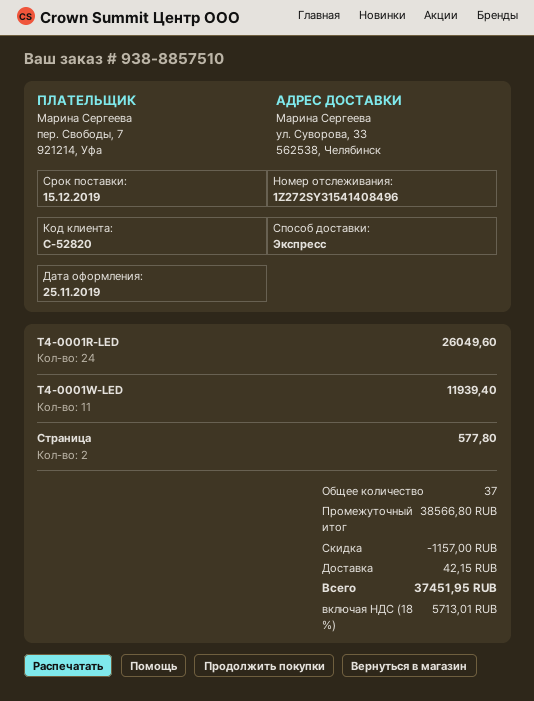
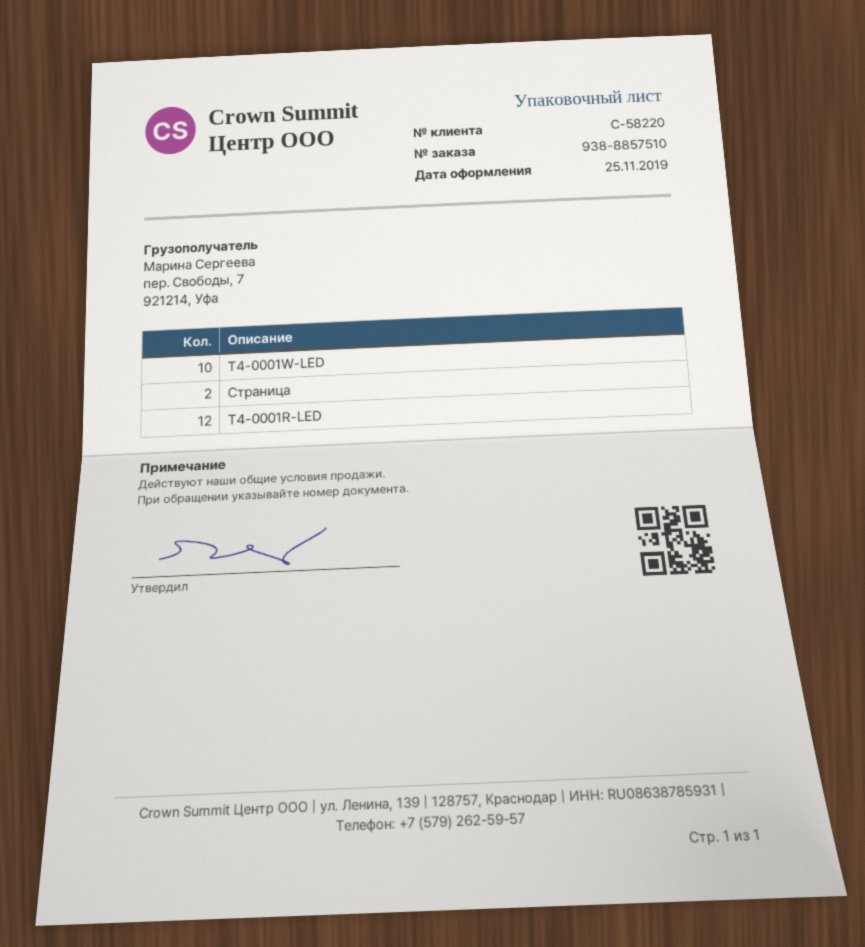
customer number: C-52820 -> C-58220
ship to: ул. Суворова, 33, 562538, Челябинск -> пер. Свободы, 7, 921214, Уфа
T4-0001R-LED: 24 -> 12
T4-0001W-LED: 11 -> 10

